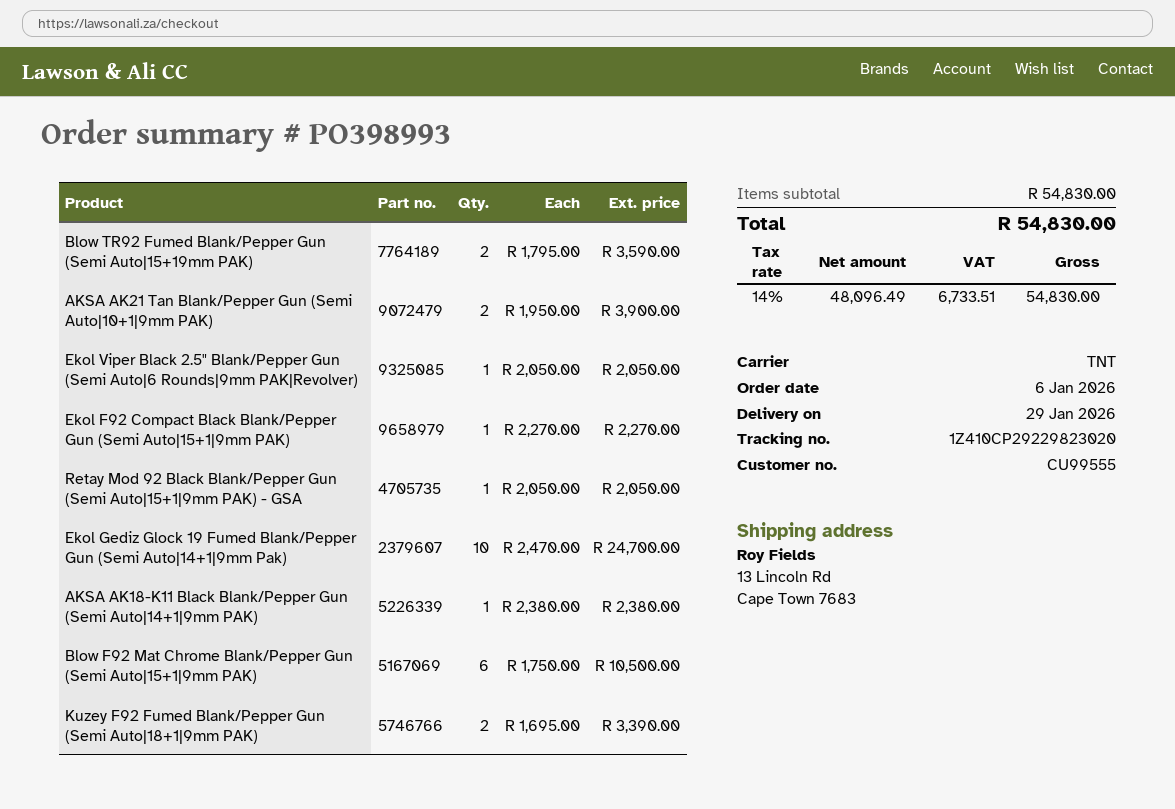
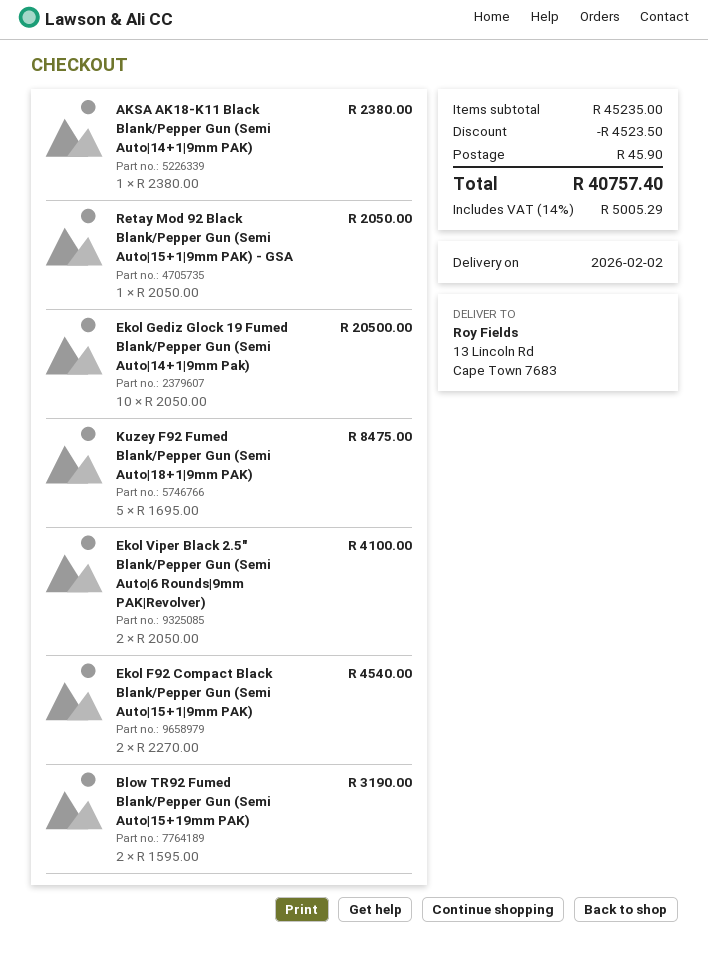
delivery date: 2026-01-29 -> 2026-02-02
Blow TR92 Fumed Blank/Pepper Gun (Semi Auto|15+19mm PAK): 2 x 1795.00 = 3590.00 -> 2 x 1595.00 = 3190.00
AKSA AK21 Tan Blank/Pepper Gun (Semi Auto|10+1|9mm PAK): 2 x 1950.00 = 3900.00 -> none
Ekol Viper Black 2.5" Blank/Pepper Gun (Semi Auto|6 Rounds|9mm PAK|Revolver): 1 x 2050.00 = 2050.00 -> 2 x 2050.00 = 4100.00
Ekol F92 Compact Black Blank/Pepper Gun (Semi Auto|15+1|9mm PAK): 1 x 2270.00 = 2270.00 -> 2 x 2270.00 = 4540.00
Ekol Gediz Glock 19 Fumed Blank/Pepper Gun (Semi Auto|14+1|9mm Pak): 10 x 2470.00 = 24700.00 -> 10 x 2050.00 = 20500.00
Blow F92 Mat Chrome Blank/Pepper Gun (Semi Auto|15+1|9mm PAK): 6 x 1750.00 = 10500.00 -> none
Kuzey F92 Fumed Blank/Pepper Gun (Semi Auto|18+1|9mm PAK): 2 x 1695.00 = 3390.00 -> 5 x 1695.00 = 8475.00
subtotal: 54830.00 -> 45235.00
discount: none -> 4523.50
shipping: none -> 45.90
tax: 14% = 6733.51 -> 14% = 5005.29
total: 54830.00 -> 40757.40

